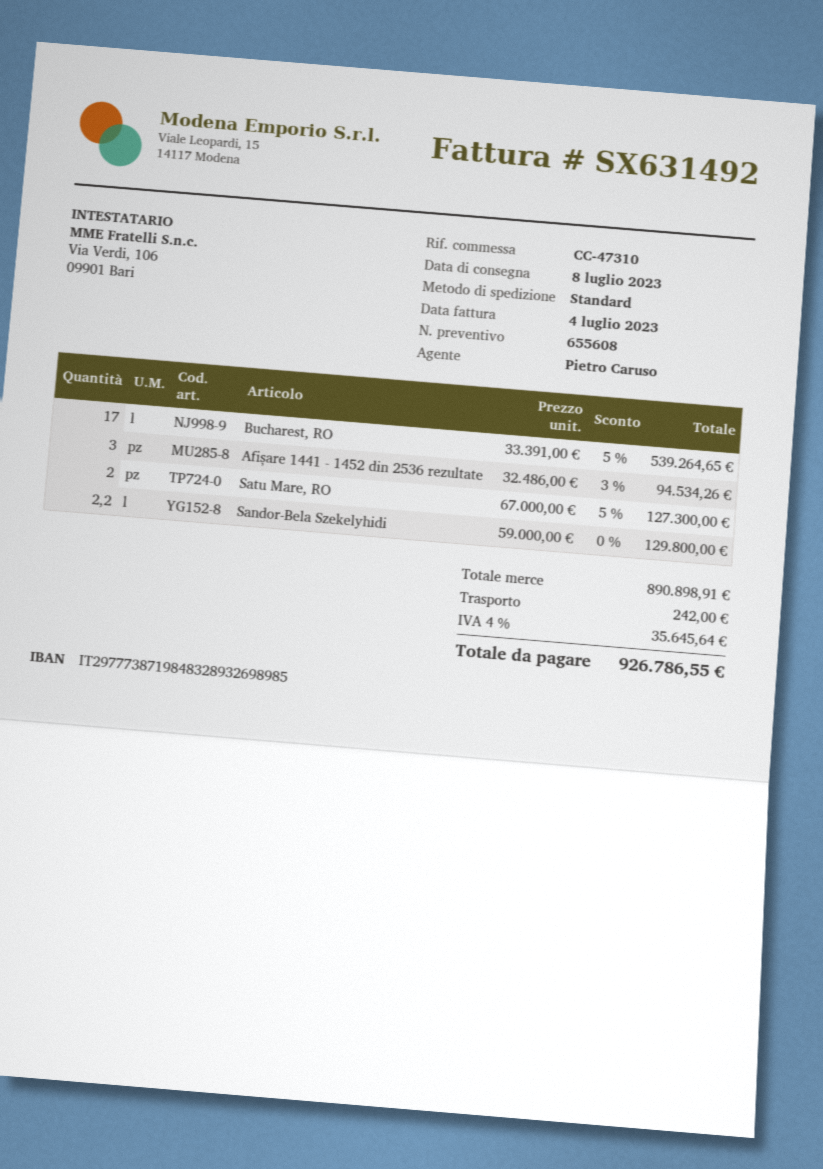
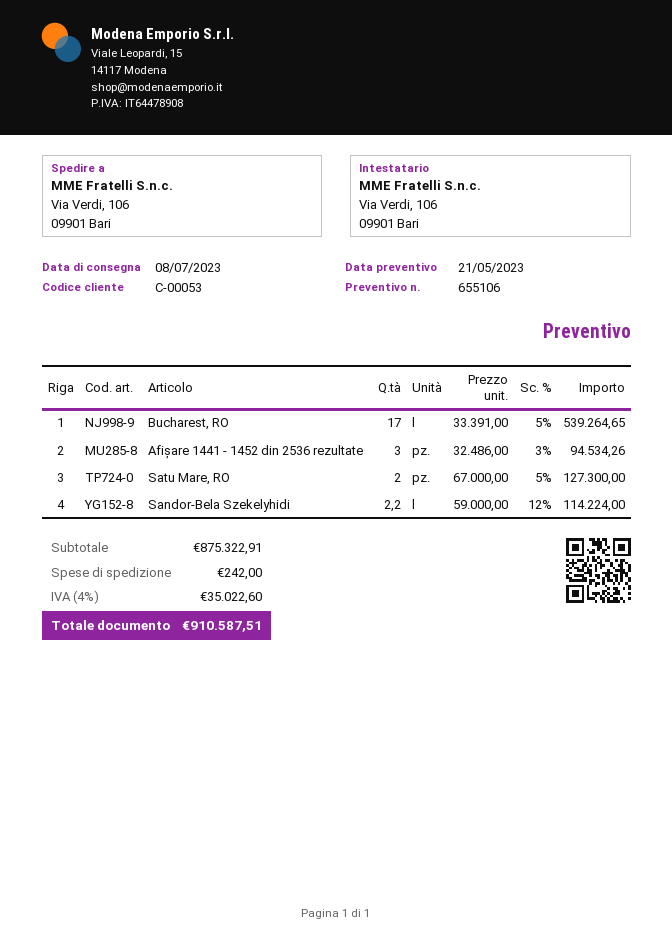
quote number: 655608 -> 655106
Sandor-Bela Szekelyhidi: 2.2 x 59000.00 = 129800.00 -> 2.2 x 59000.00 - 12% = 114224.00
subtotal: 890898.91 -> 875322.91
tax: 4% = 35645.64 -> 4% = 35022.60
total: 926786.55 -> 910587.51

